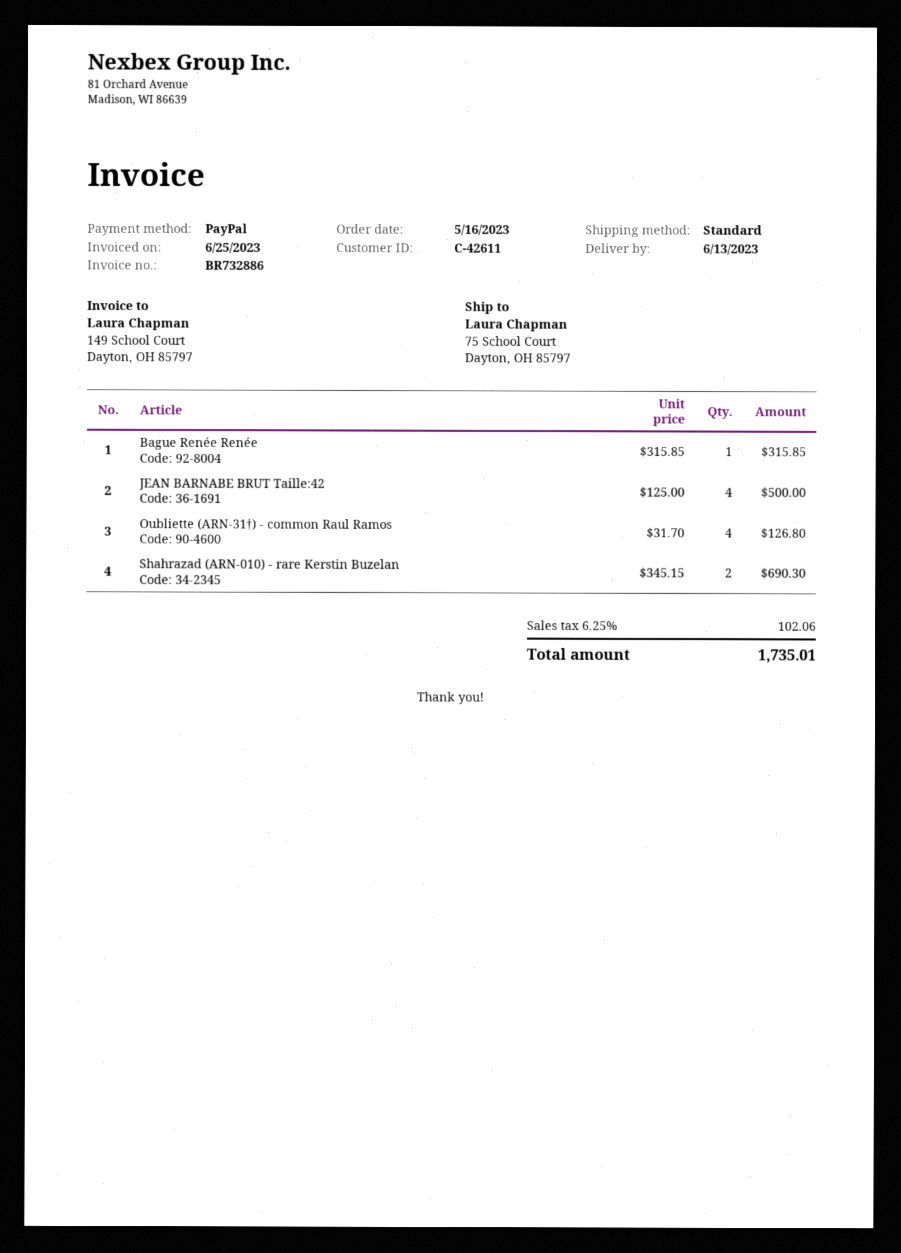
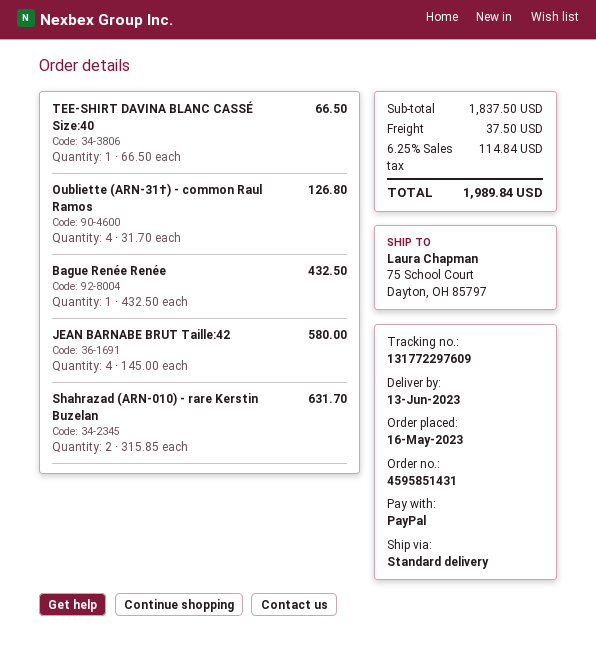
Bague Renée Renée: 1 x 315.85 = 315.85 -> 1 x 432.50 = 432.50
JEAN BARNABE BRUT Taille:42: 4 x 125.00 = 500.00 -> 4 x 145.00 = 580.00
Shahrazad (ARN-010) - rare Kerstin Buzelan: 2 x 345.15 = 690.30 -> 2 x 315.85 = 631.70
TEE-SHIRT DAVINA BLANC CASSÉ Size:40: none -> 1 x 66.50 = 66.50
shipping: none -> 37.50
tax: 6.25% = 102.06 -> 6.25% = 114.84
total: 1735.01 -> 1989.84

